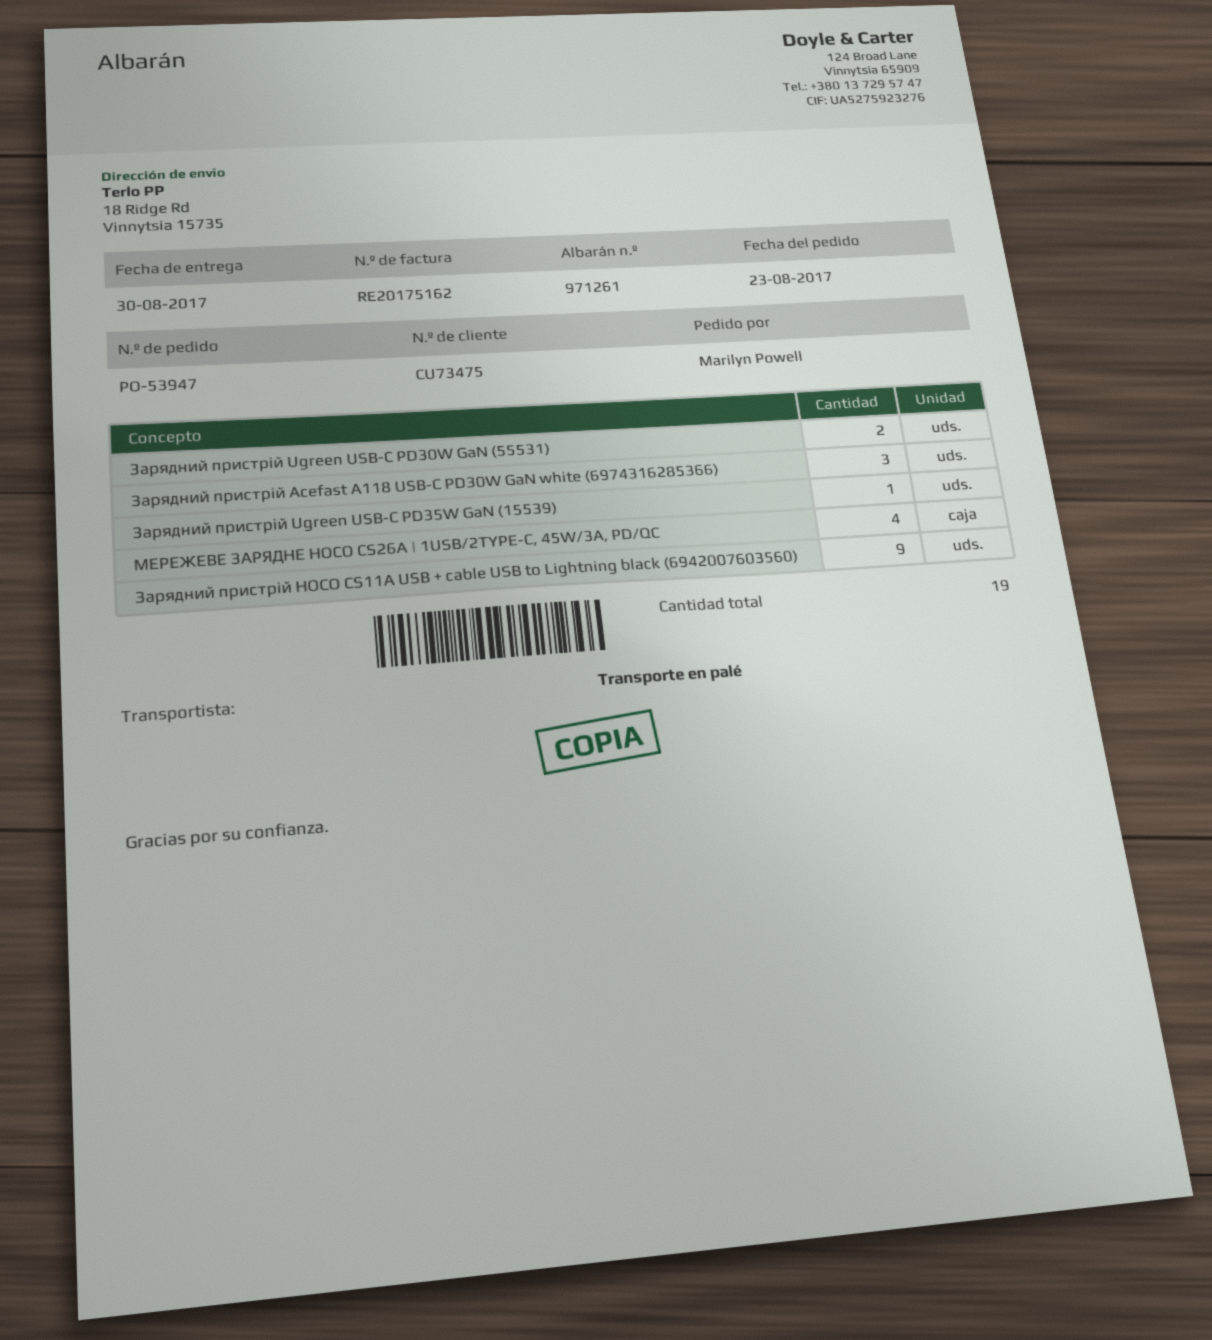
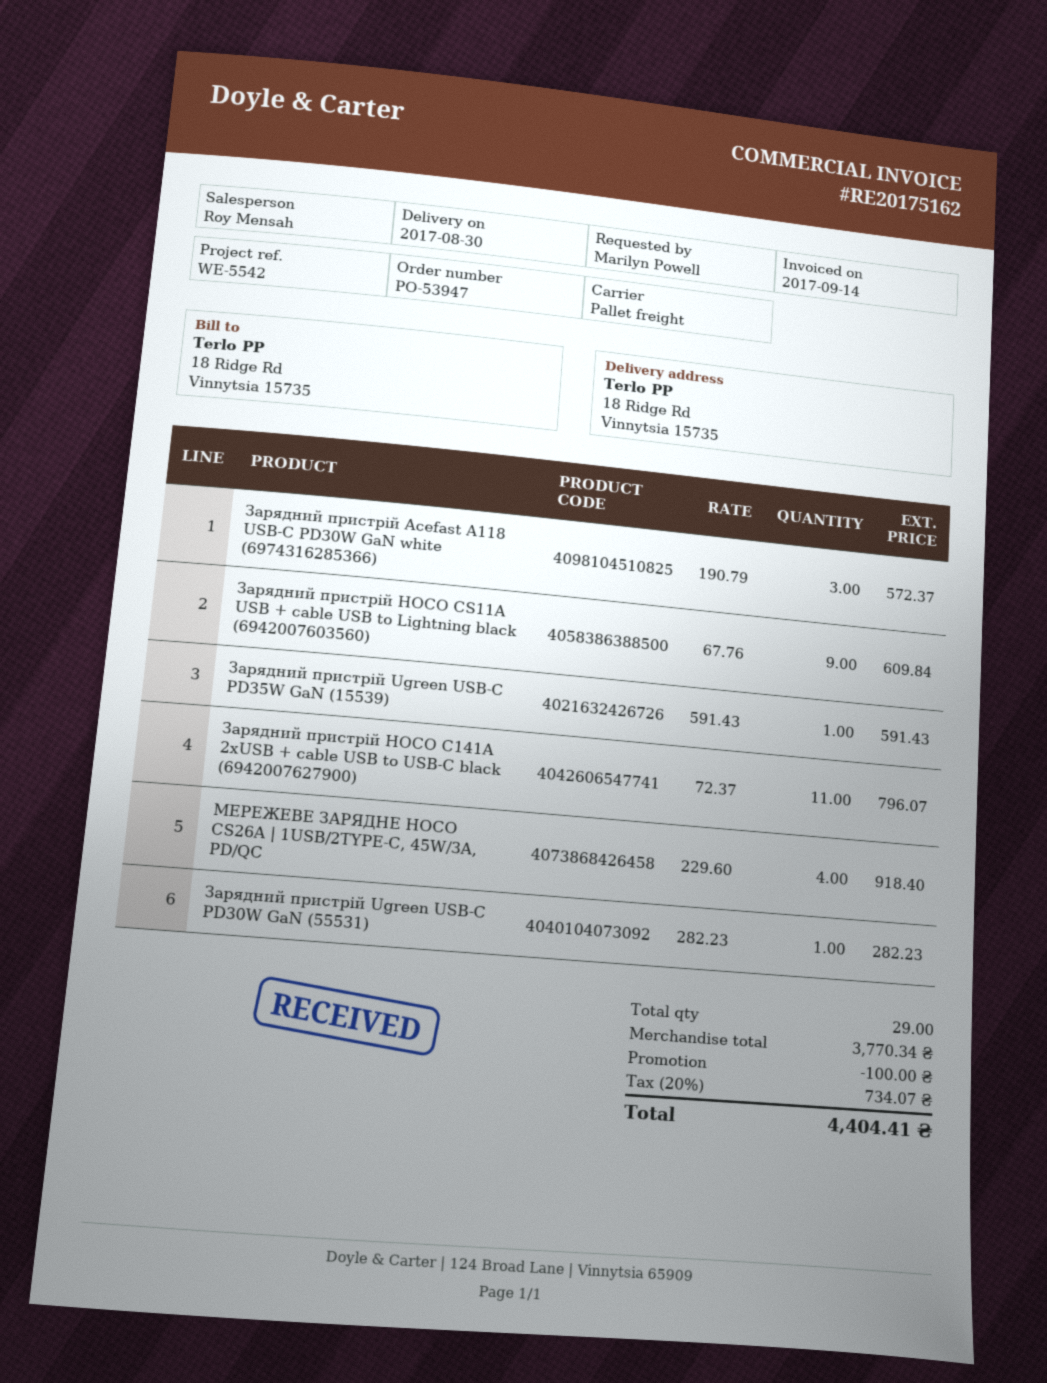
Зарядний пристрій Ugreen USB-C PD30W GaN (55531): 2 -> 1
Зарядний пристрій HOCO C141A 2xUSB + cable USB to USB-C black (6942007627900): none -> 11
total quantity: 19 -> 29

